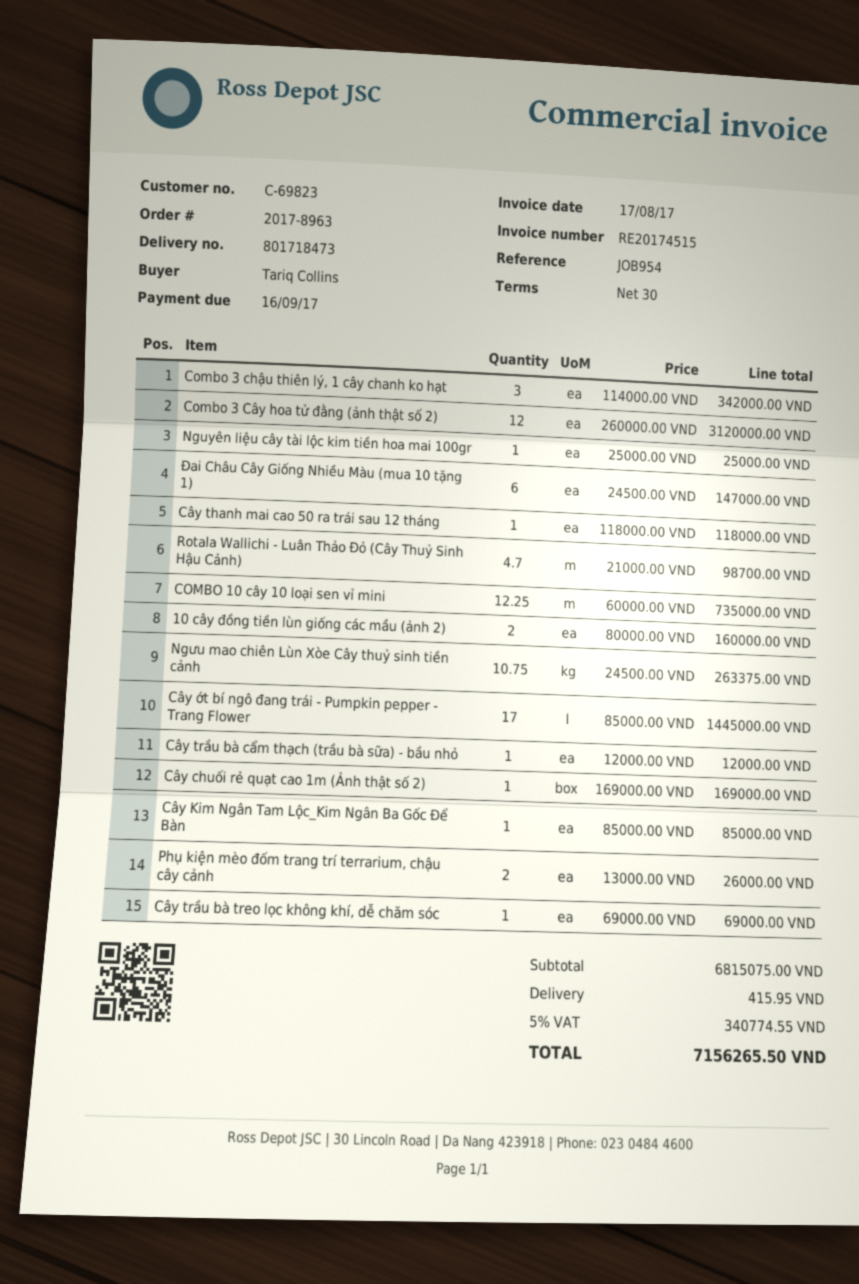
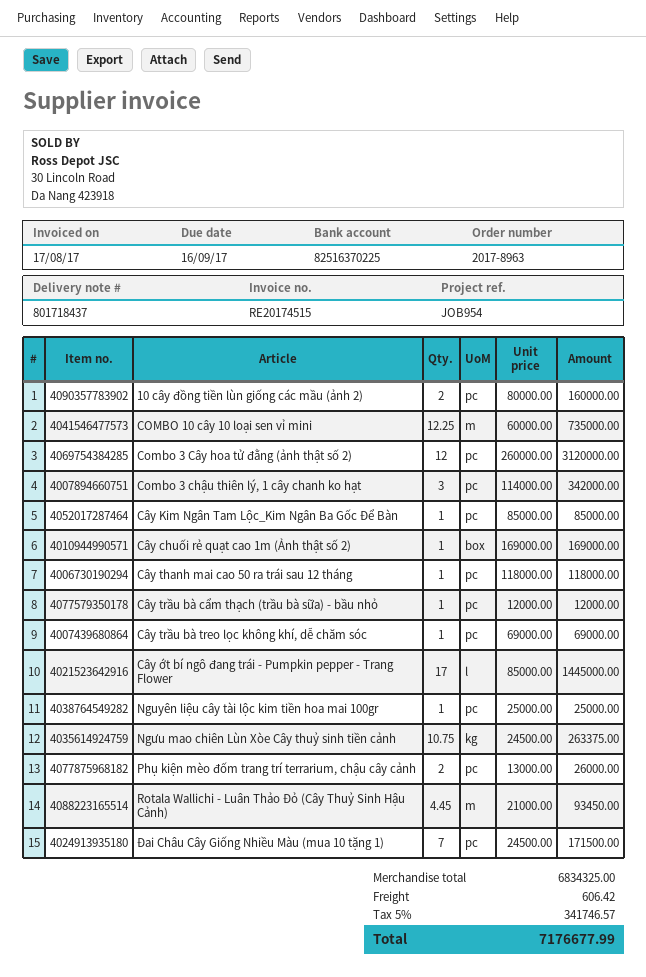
delivery note number: 801718473 -> 801718437
Đai Châu Cây Giống Nhiều Màu (mua 10 tặng 1): 6 x 24500.00 = 147000.00 -> 7 x 24500.00 = 171500.00
Rotala Wallichi - Luân Thảo Đỏ (Cây Thuỷ Sinh Hậu Cảnh): 4.7 x 21000.00 = 98700.00 -> 4.45 x 21000.00 = 93450.00
subtotal: 6815075.00 -> 6834325.00
shipping: 415.95 -> 606.42
tax: 5% = 340774.55 -> 5% = 341746.57
total: 7156265.50 -> 7176677.99

